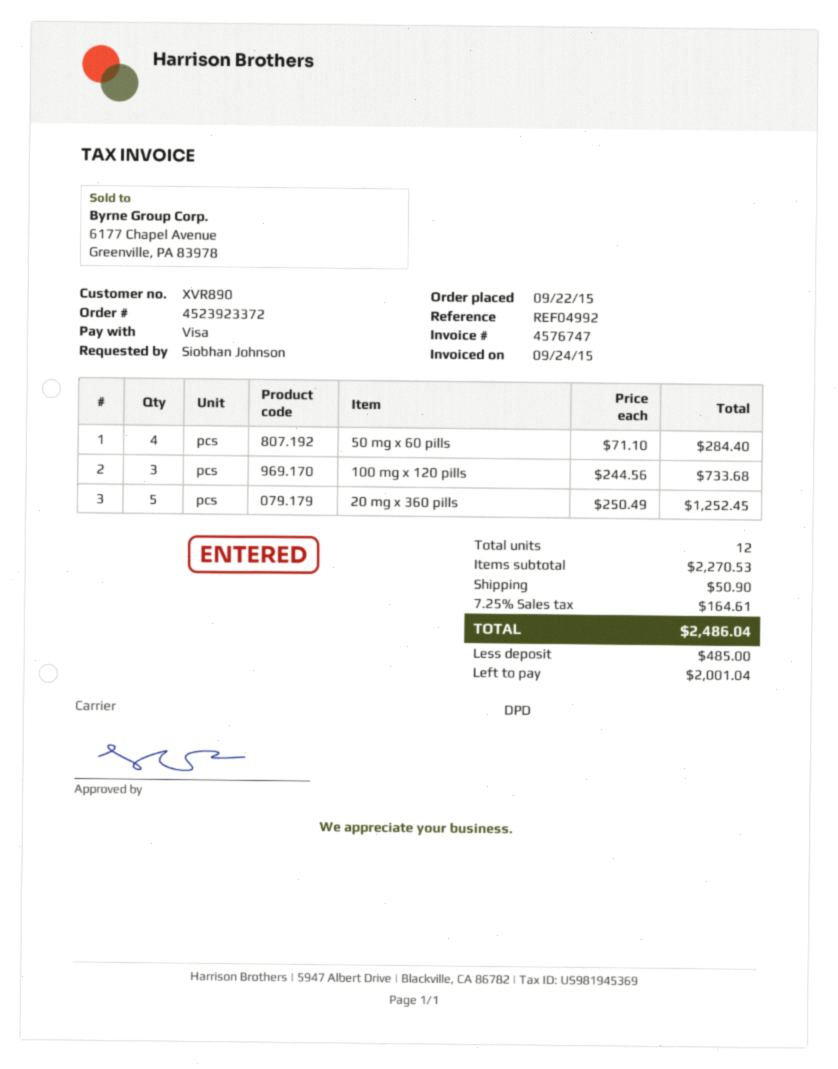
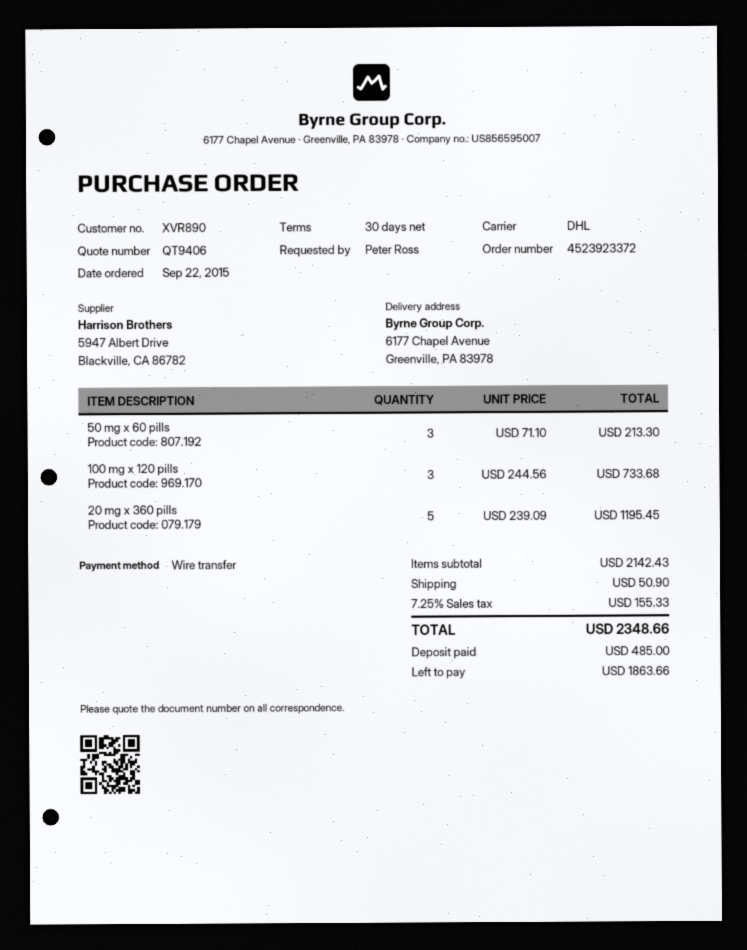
ordered by: Siobhan Johnson -> Peter Ross
payment method: Visa -> bank transfer
shipping method: DPD -> DHL
50 mg x 60 pills: 4 x 71.10 = 284.40 -> 3 x 71.10 = 213.30
20 mg x 360 pills: 5 x 250.49 = 1252.45 -> 5 x 239.09 = 1195.45
subtotal: 2270.53 -> 2142.43
tax: 7.25% = 164.61 -> 7.25% = 155.33
total: 2486.04 -> 2348.66
balance: 2001.04 -> 1863.66

